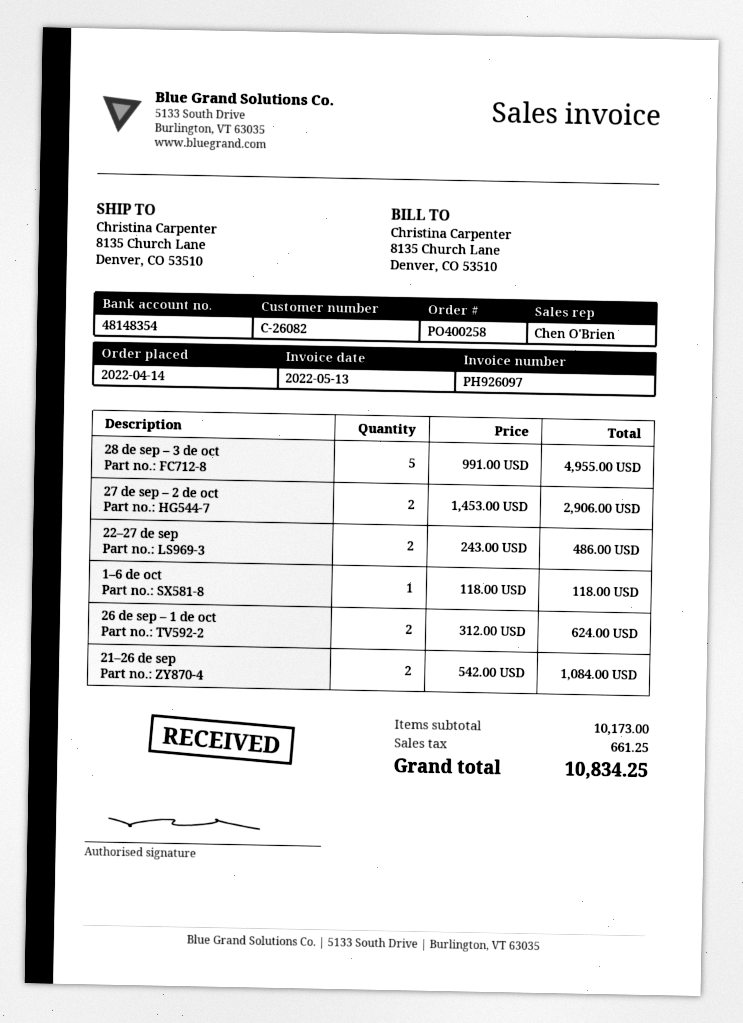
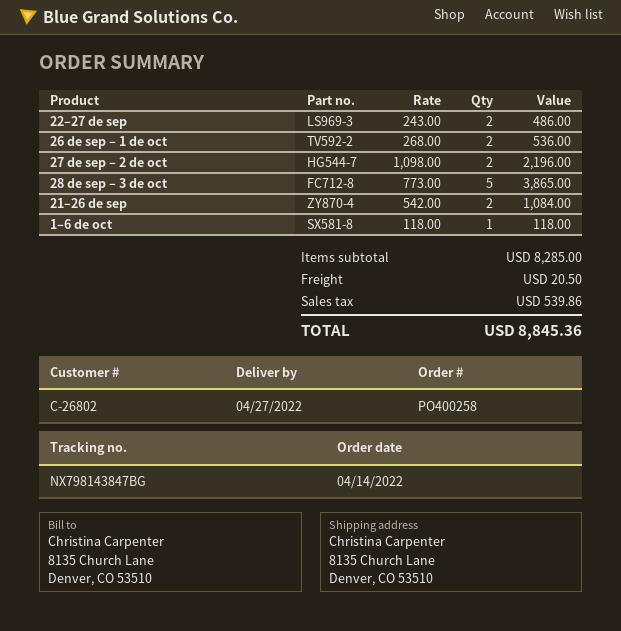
customer number: C-26082 -> C-26802
28 de sep – 3 de oct: 5 x 991.00 = 4955.00 -> 5 x 773.00 = 3865.00
27 de sep – 2 de oct: 2 x 1453.00 = 2906.00 -> 2 x 1098.00 = 2196.00
26 de sep – 1 de oct: 2 x 312.00 = 624.00 -> 2 x 268.00 = 536.00
subtotal: 10173.00 -> 8285.00
shipping: none -> 20.50
tax: 661.25 -> 539.86
total: 10834.25 -> 8845.36

